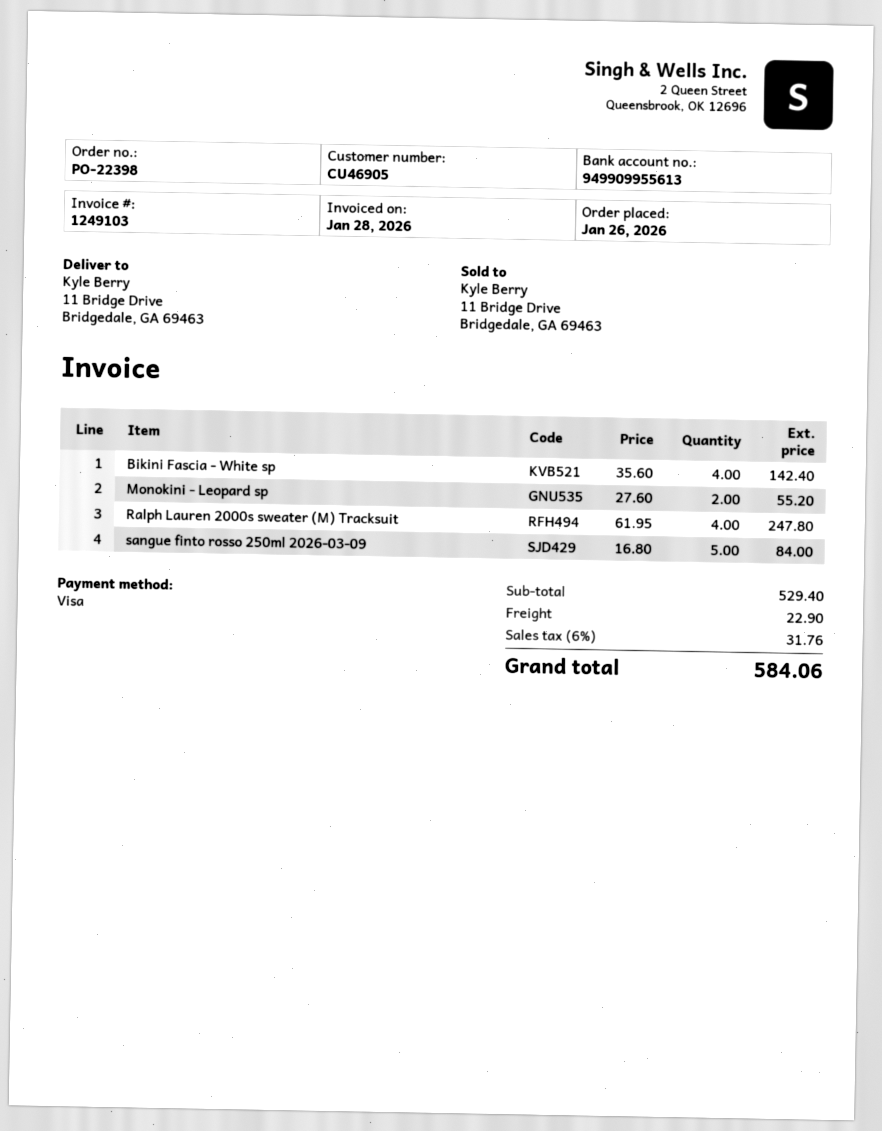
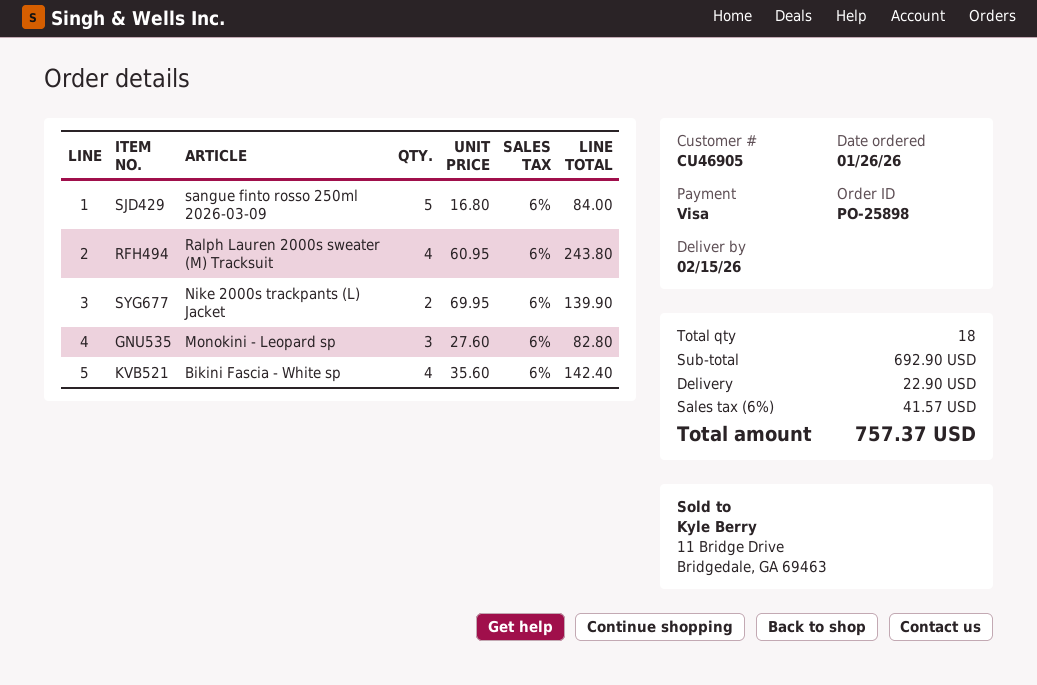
order number: PO-22398 -> PO-25898
Monokini - Leopard sp: 2 x 27.60 = 55.20 -> 3 x 27.60 = 82.80
Ralph Lauren 2000s sweater (M) Tracksuit: 4 x 61.95 = 247.80 -> 4 x 60.95 = 243.80
Nike 2000s trackpants (L) Jacket: none -> 2 x 69.95 = 139.90
subtotal: 529.40 -> 692.90
tax: 6% = 31.76 -> 6% = 41.57
total: 584.06 -> 757.37

